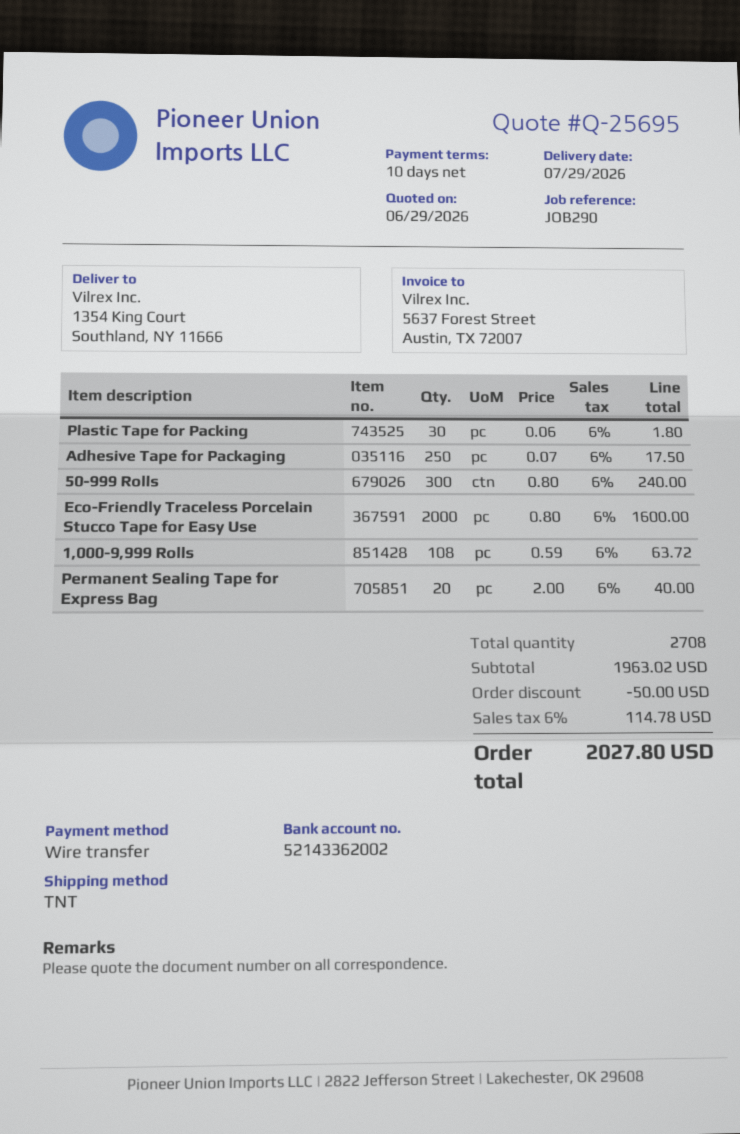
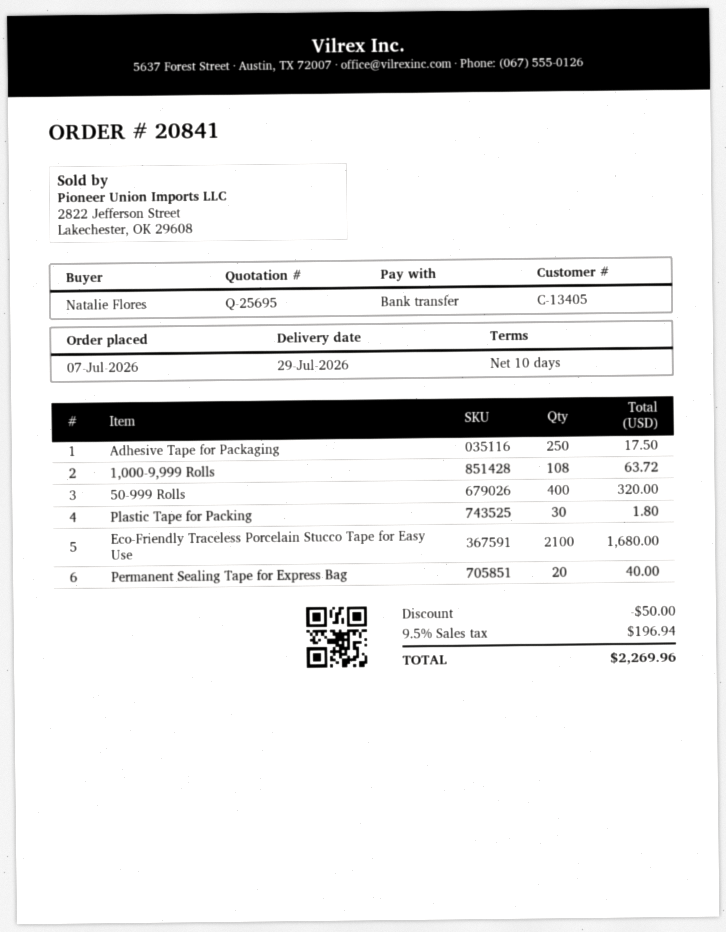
50-999 Rolls: 300 for 240.00 -> 400 for 320.00
Eco-Friendly Traceless Porcelain Stucco Tape for Easy Use: 2000 for 1600.00 -> 2100 for 1680.00
tax: 6% = 114.78 -> 9.5% = 196.94
total: 2027.80 -> 2269.96

